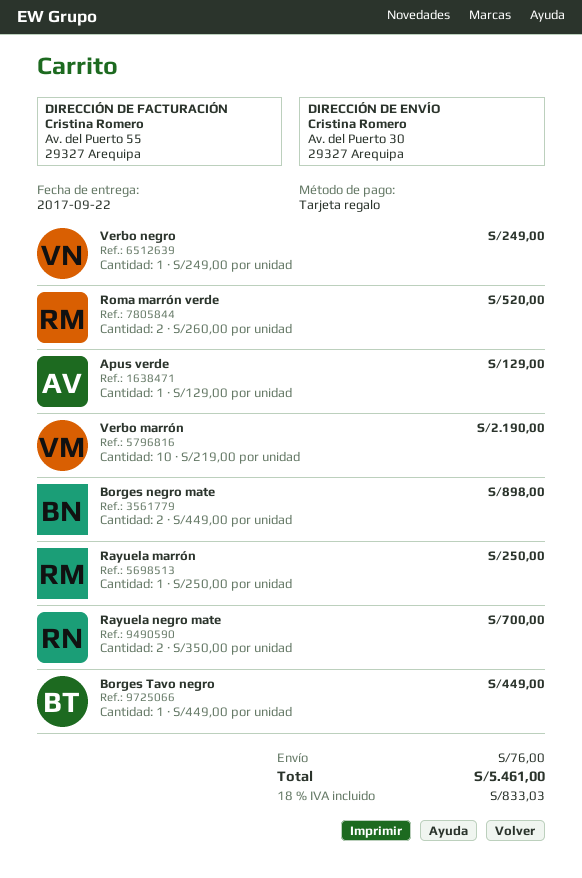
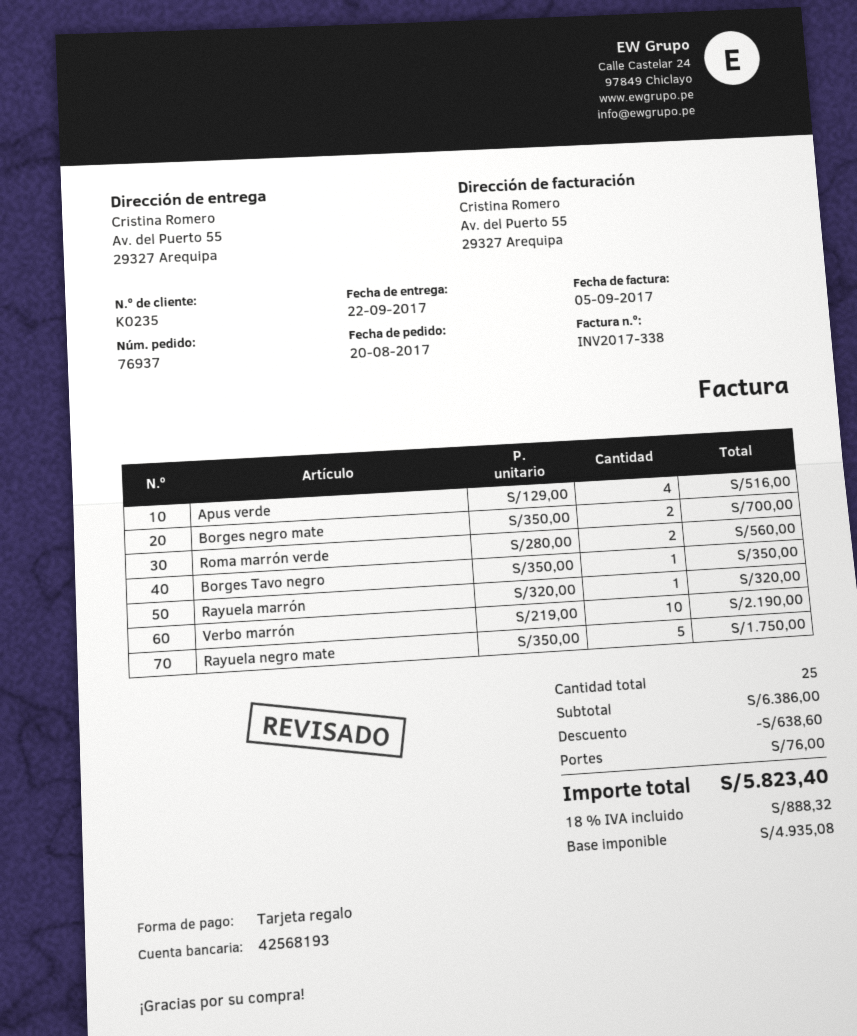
ship to: Av. del Puerto 30, 29327 Arequipa -> Av. del Puerto 55, 29327 Arequipa
Verbo negro: 1 x 249.00 = 249.00 -> none
Roma marrón verde: 2 x 260.00 = 520.00 -> 2 x 280.00 = 560.00
Apus verde: 1 x 129.00 = 129.00 -> 4 x 129.00 = 516.00
Borges negro mate: 2 x 449.00 = 898.00 -> 2 x 350.00 = 700.00
Rayuela marrón: 1 x 250.00 = 250.00 -> 1 x 320.00 = 320.00
Rayuela negro mate: 2 x 350.00 = 700.00 -> 5 x 350.00 = 1750.00
Borges Tavo negro: 1 x 449.00 = 449.00 -> 1 x 350.00 = 350.00
discount: none -> 638.60
tax: 18% = 833.03 -> 18% = 888.32
total: 5461.00 -> 5823.40

